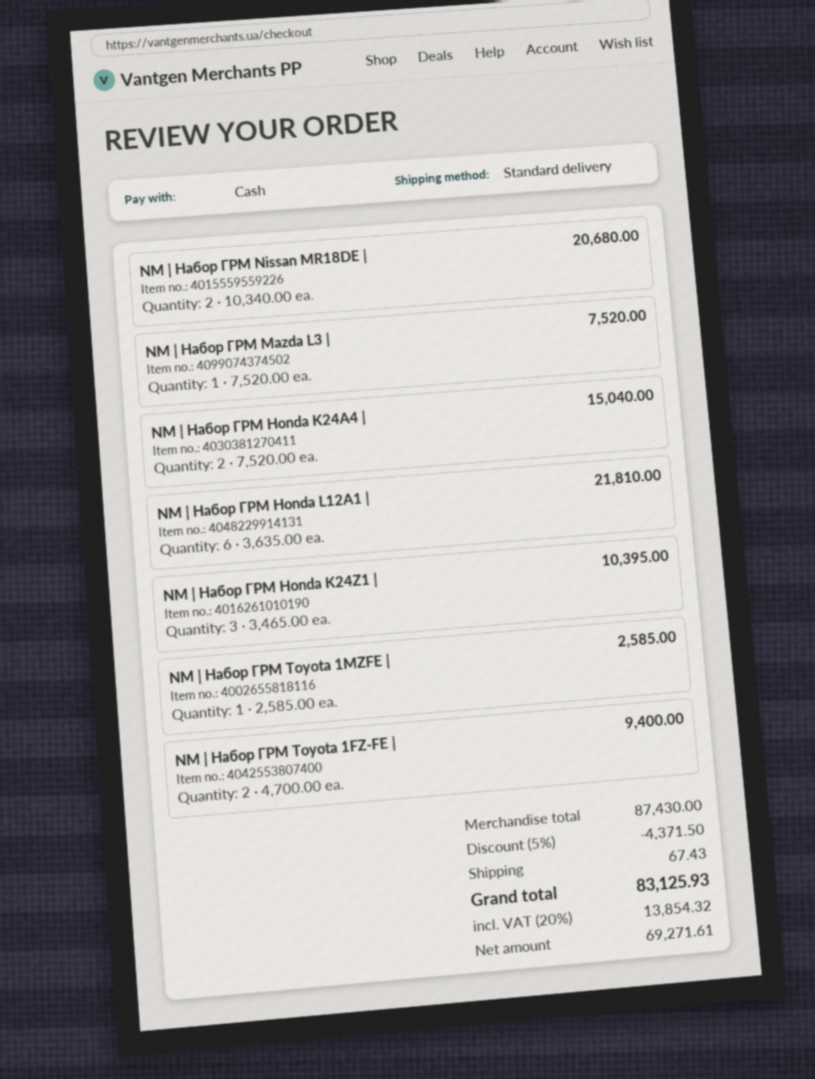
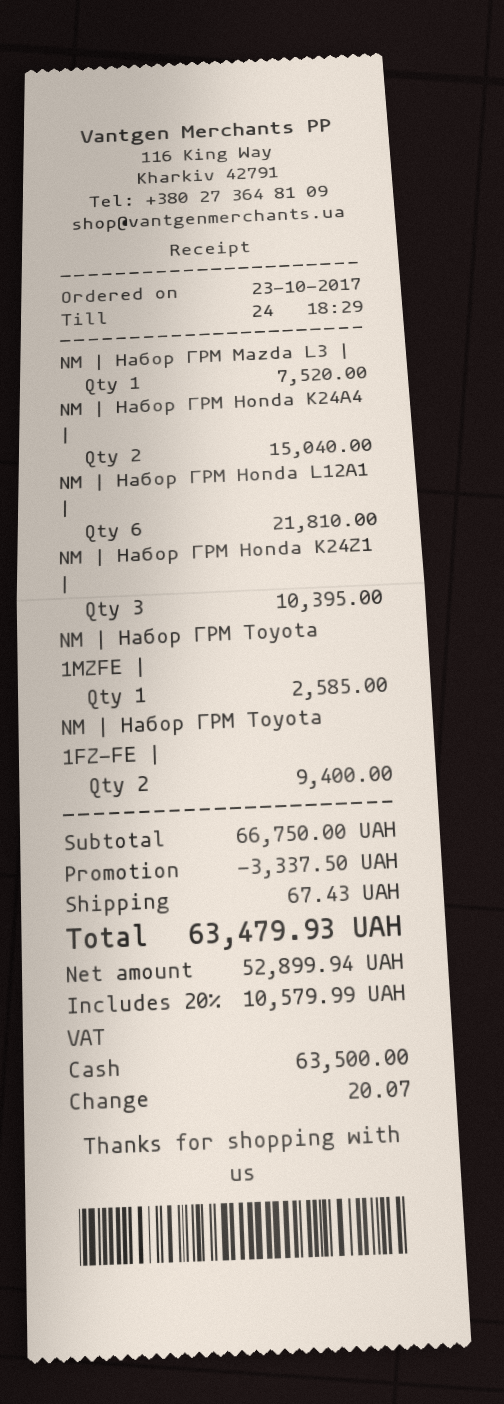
NM | Набор ГРМ Nissan MR18DE |: 2 for 20680.00 -> none
subtotal: 87430.00 -> 66750.00
discount: 4371.50 -> 3337.50
net: 69271.61 -> 52899.94
tax: 20% = 13854.32 -> 20% = 10579.99
total: 83125.93 -> 63479.93

